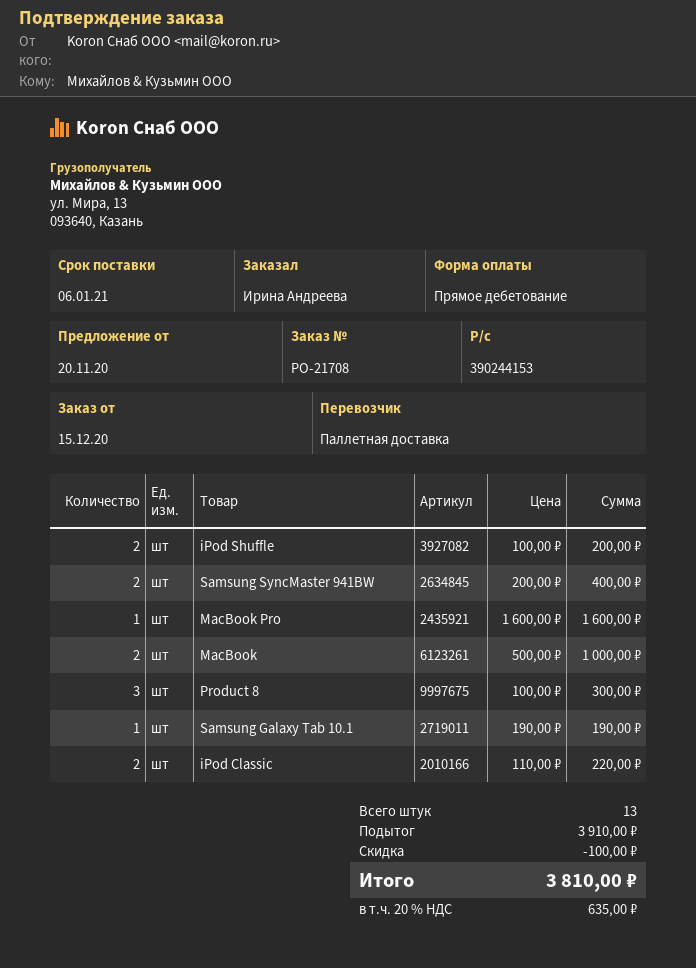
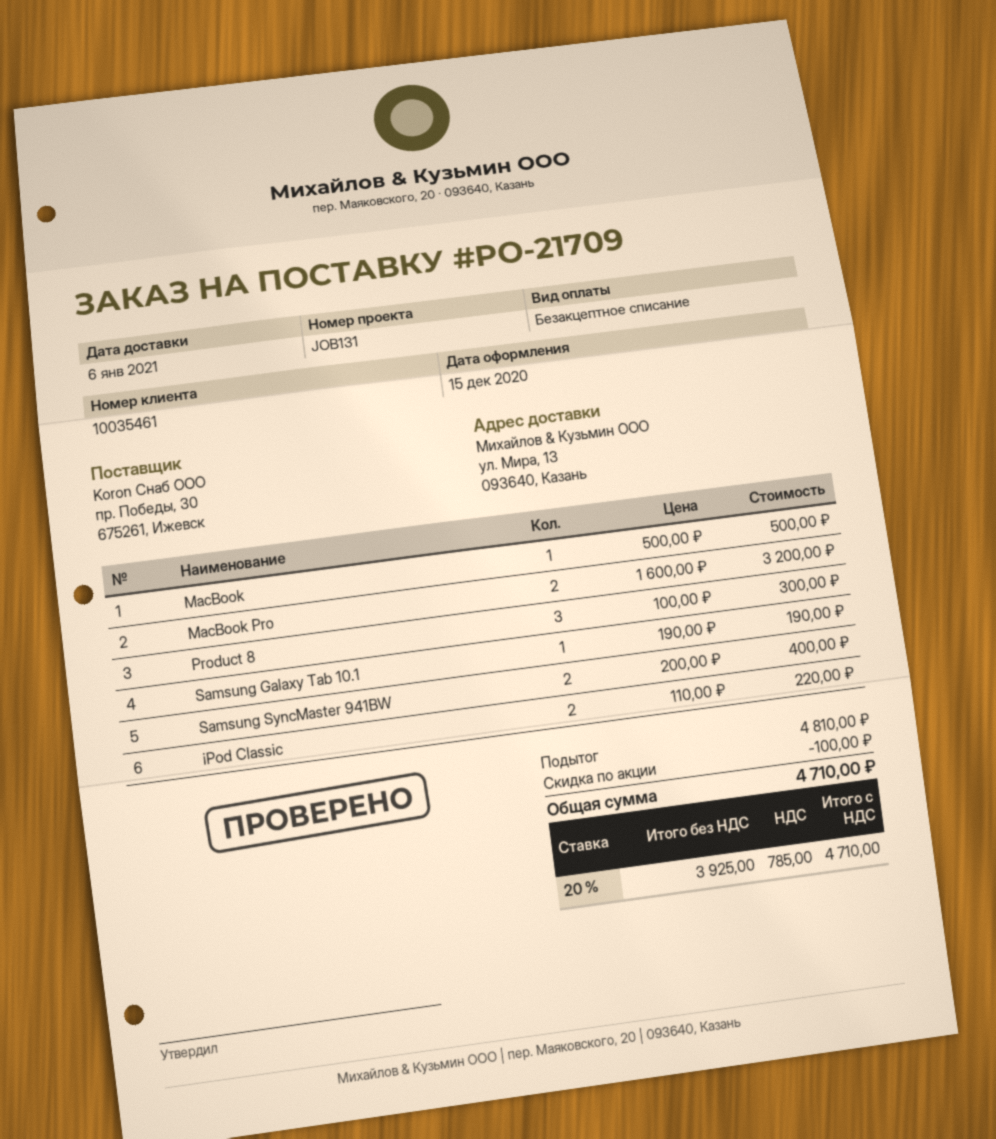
order number: PO-21708 -> PO-21709
iPod Shuffle: 2 x 100.00 = 200.00 -> none
MacBook Pro: 1 x 1600.00 = 1600.00 -> 2 x 1600.00 = 3200.00
MacBook: 2 x 500.00 = 1000.00 -> 1 x 500.00 = 500.00
subtotal: 3910.00 -> 4810.00
tax: 20% = 635.00 -> 20% = 785.00
total: 3810.00 -> 4710.00

